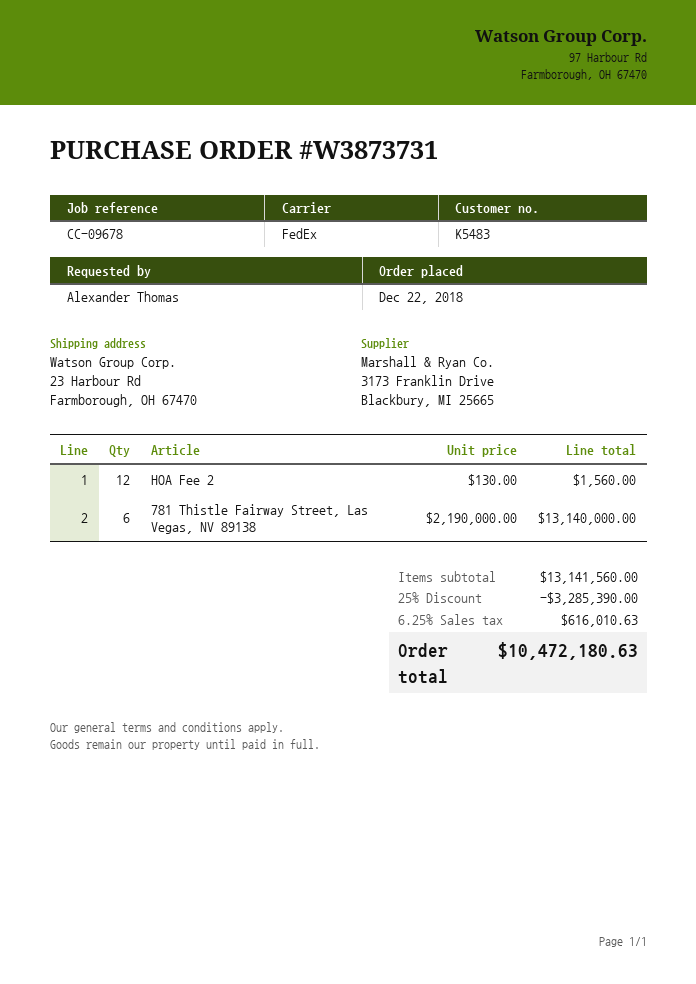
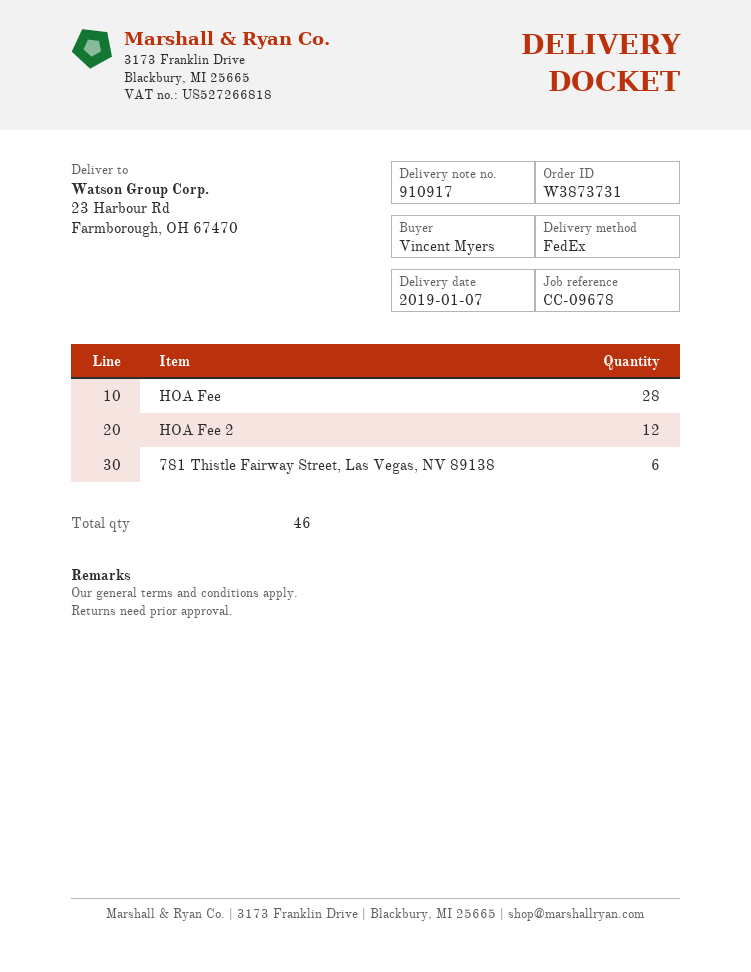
ordered by: Alexander Thomas -> Vincent Myers
HOA Fee: none -> 28

